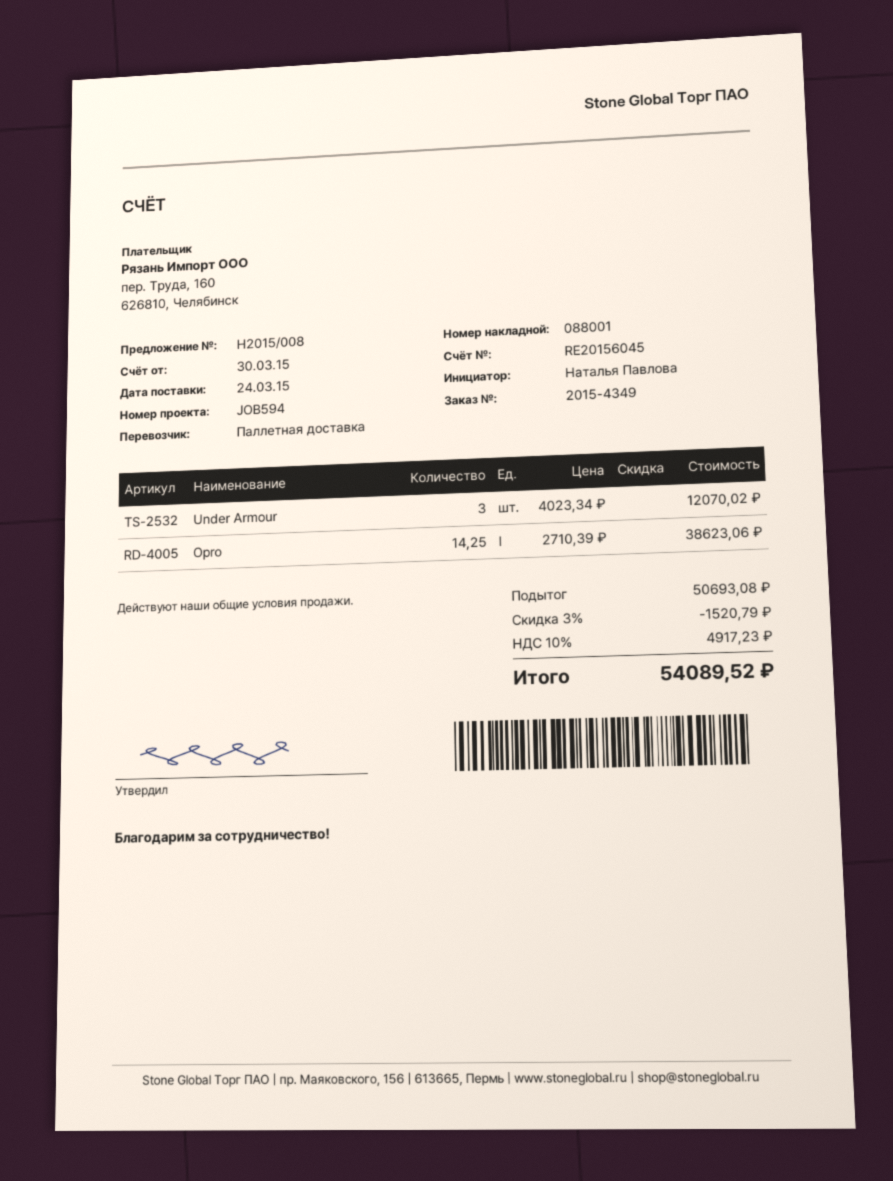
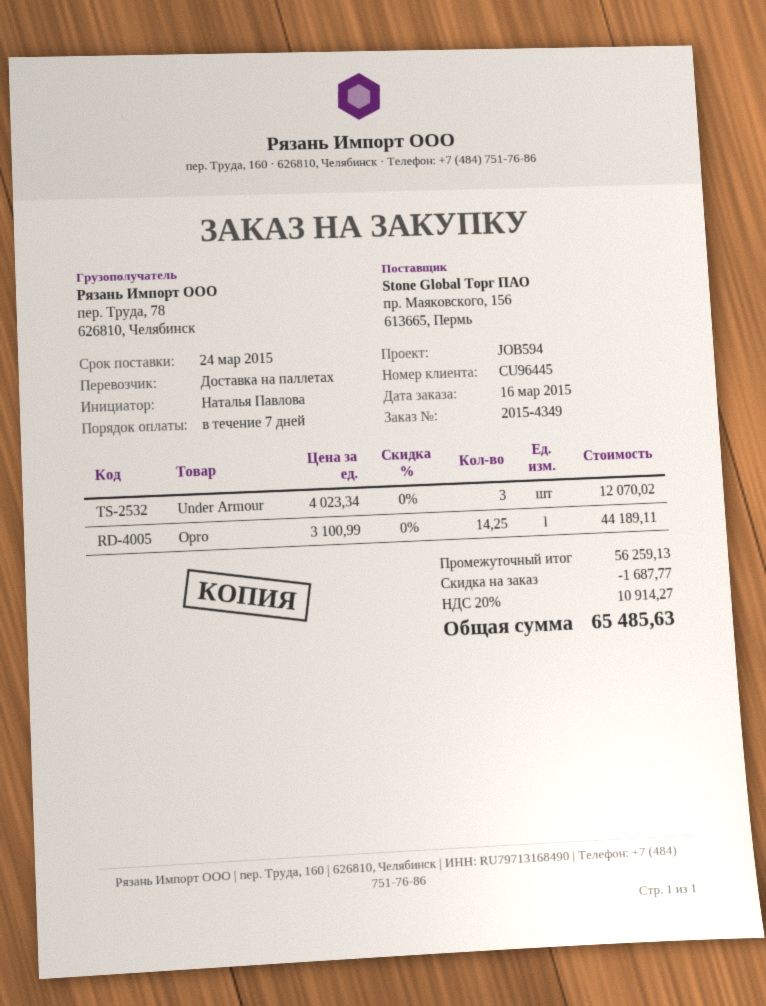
Opro: 14.25 x 2710.39 = 38623.06 -> 14.25 x 3100.99 = 44189.11
subtotal: 50693.08 -> 56259.13
discount: 1520.79 -> 1687.77
tax: 10% = 4917.23 -> 20% = 10914.27
total: 54089.52 -> 65485.63

